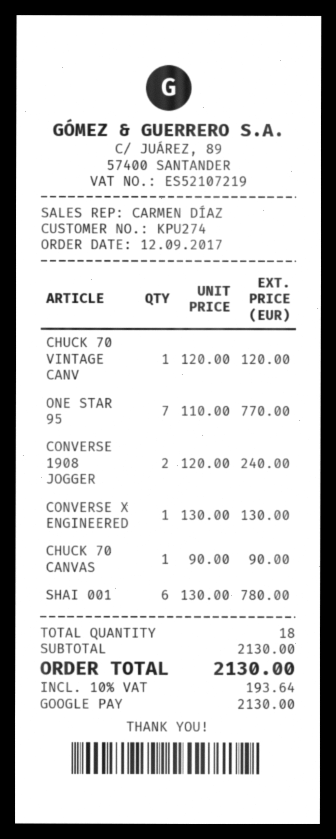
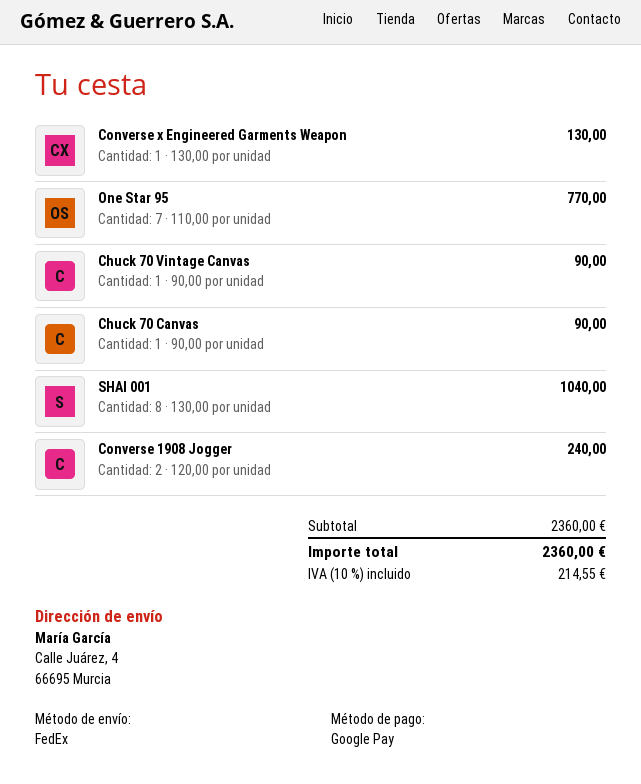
CHUCK 70 VINTAGE CANV: 1 x 120.00 = 120.00 -> 1 x 90.00 = 90.00
SHAI 001: 6 x 130.00 = 780.00 -> 8 x 130.00 = 1040.00
subtotal: 2130.00 -> 2360.00
tax: 10% = 193.64 -> 10% = 214.55
total: 2130.00 -> 2360.00

